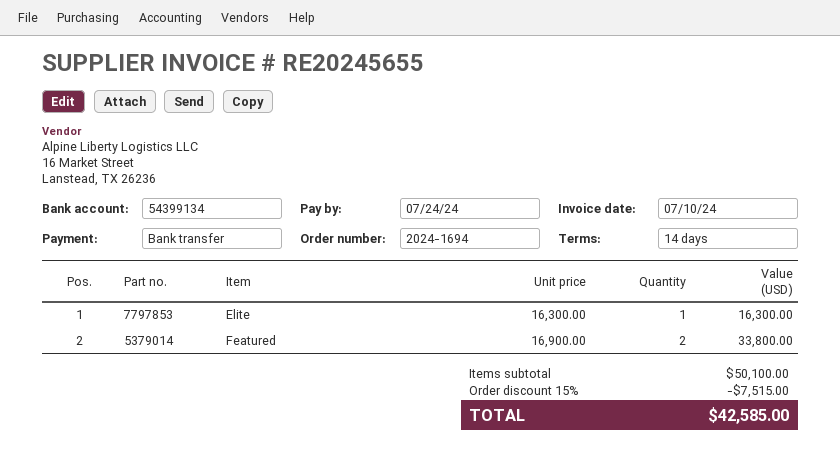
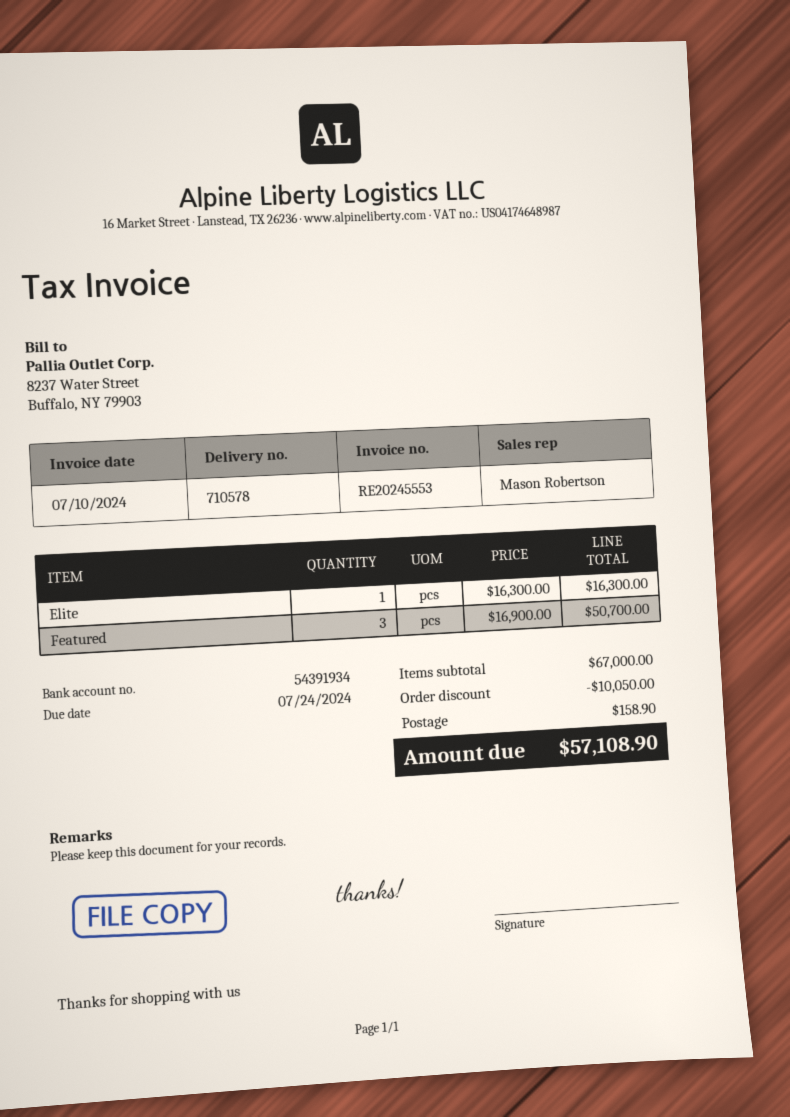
invoice number: RE20245655 -> RE20245553
bank account: 54399134 -> 54391934
Featured: 2 x 16900.00 = 33800.00 -> 3 x 16900.00 = 50700.00
subtotal: 50100.00 -> 67000.00
discount: 7515.00 -> 10050.00
shipping: none -> 158.90
total: 42585.00 -> 57108.90

